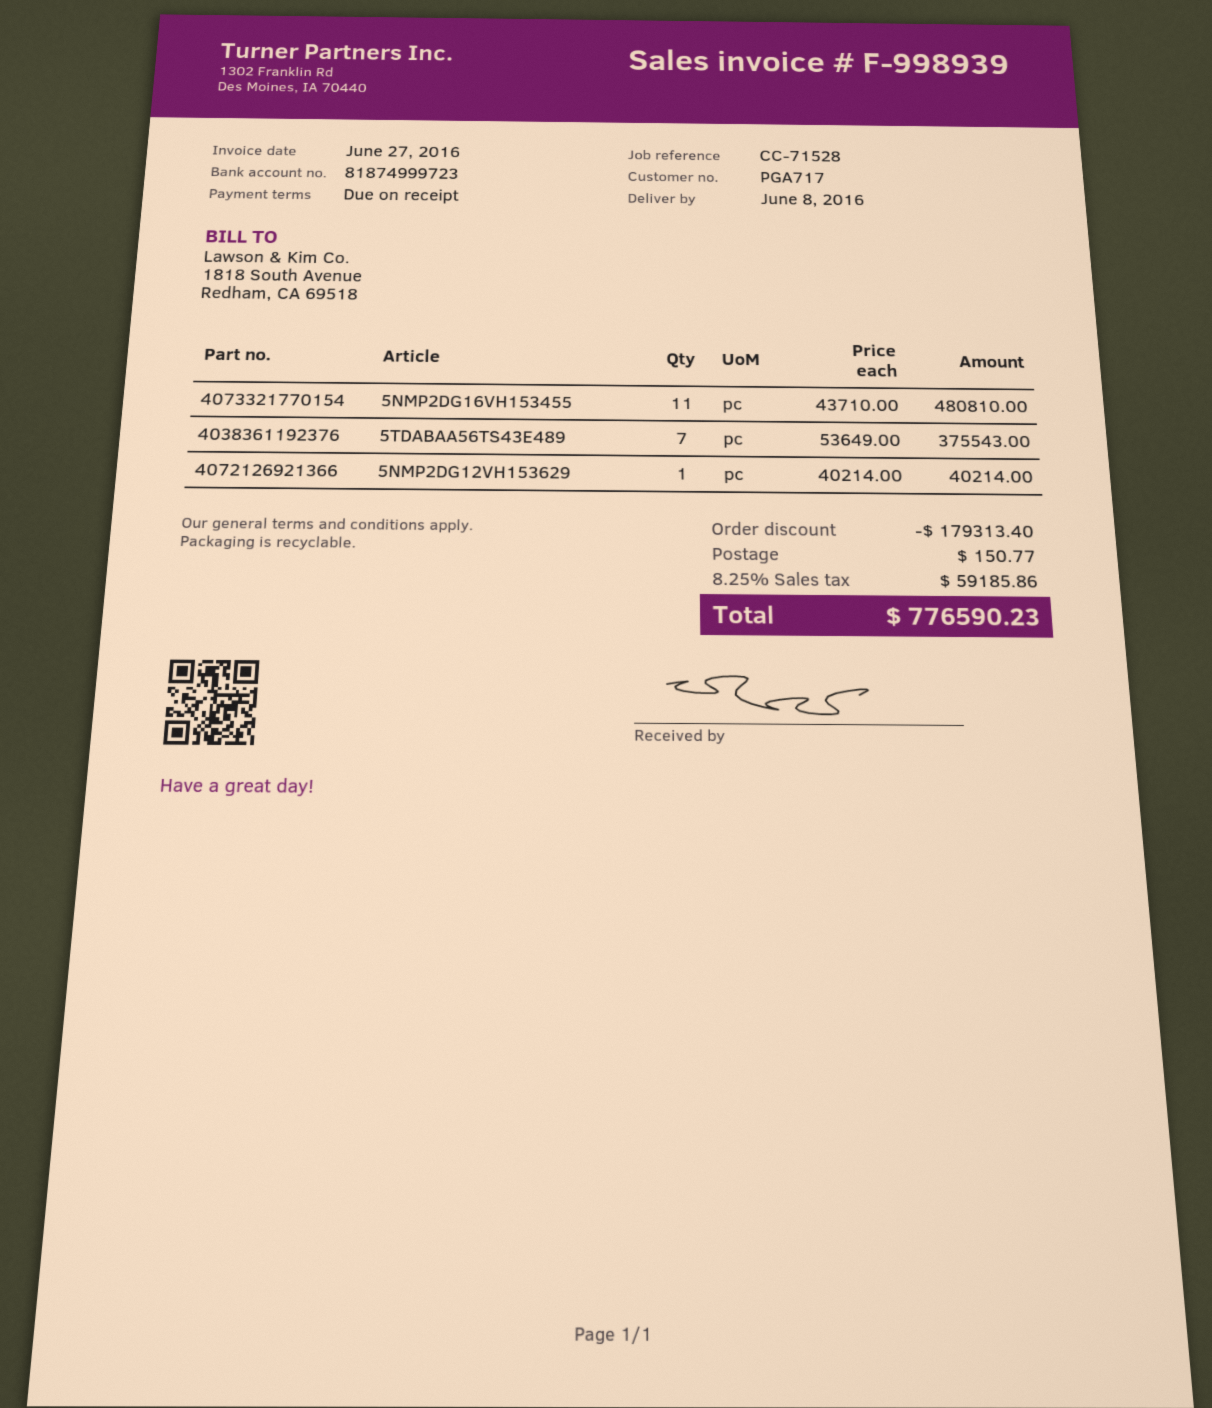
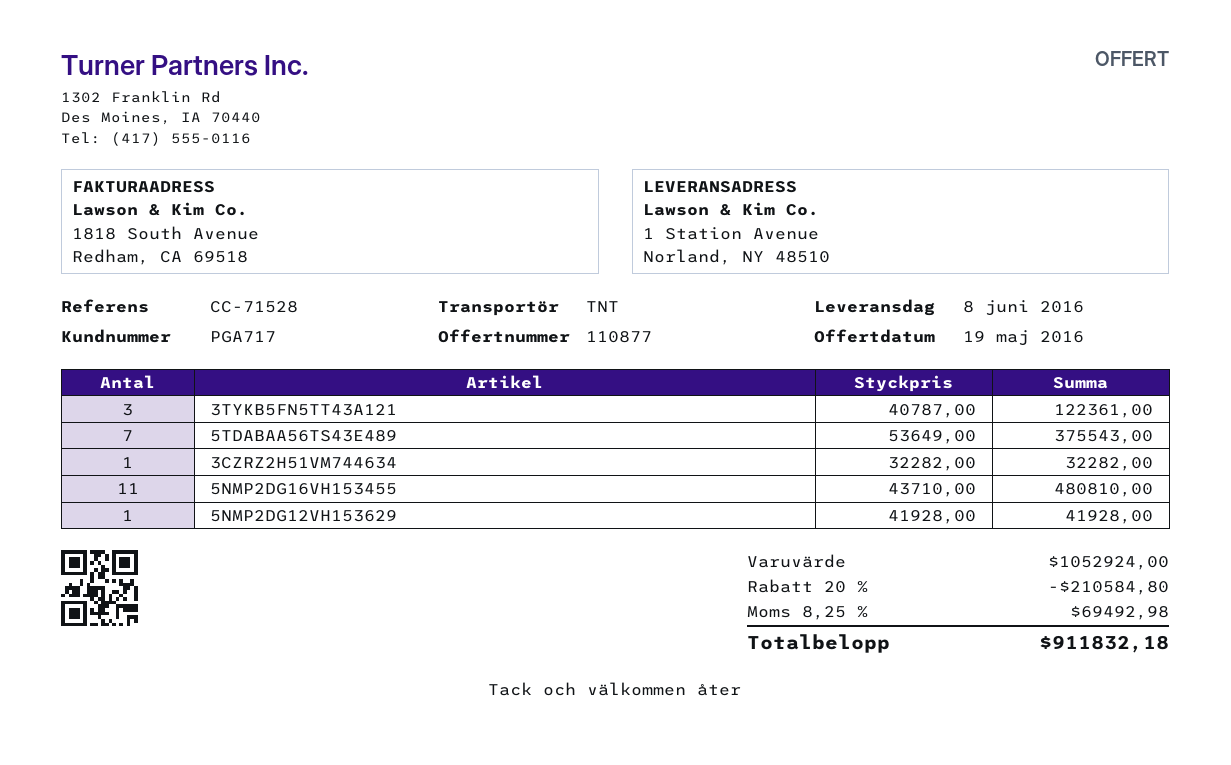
5NMP2DG12VH153629: 1 x 40214.00 = 40214.00 -> 1 x 41928.00 = 41928.00
3TYKB5FN5TT43A121: none -> 3 x 40787.00 = 122361.00
3CZRZ2H51VM744634: none -> 1 x 32282.00 = 32282.00
discount: 179313.40 -> 210584.80
shipping: 150.77 -> none
tax: 8.25% = 59185.86 -> 8.25% = 69492.98
total: 776590.23 -> 911832.18

